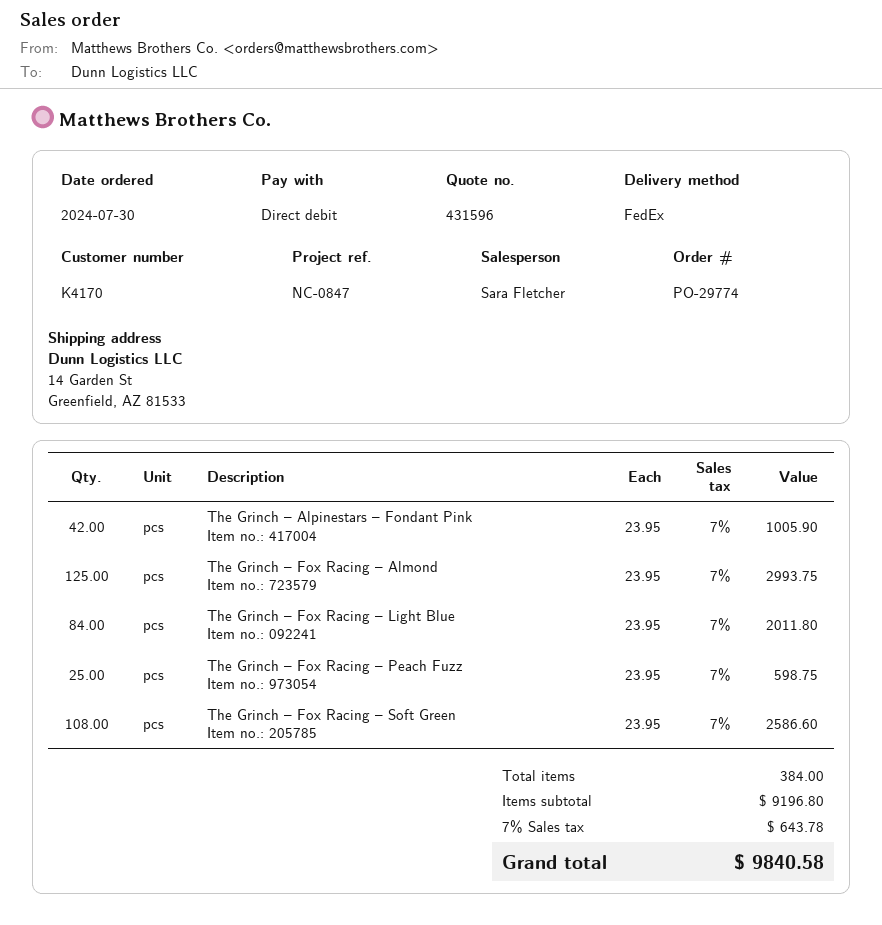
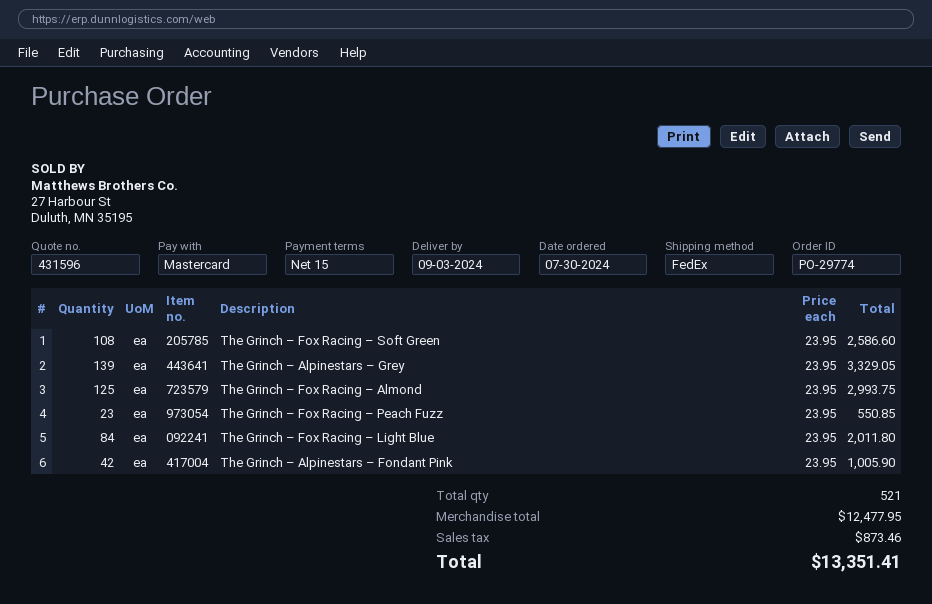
payment method: direct debit -> Mastercard
The Grinch – Fox Racing – Peach Fuzz: 25 x 23.95 = 598.75 -> 23 x 23.95 = 550.85
The Grinch – Alpinestars – Grey: none -> 139 x 23.95 = 3329.05
total quantity: 384 -> 521
subtotal: 9196.80 -> 12477.95
tax: 643.78 -> 873.46
total: 9840.58 -> 13351.41

